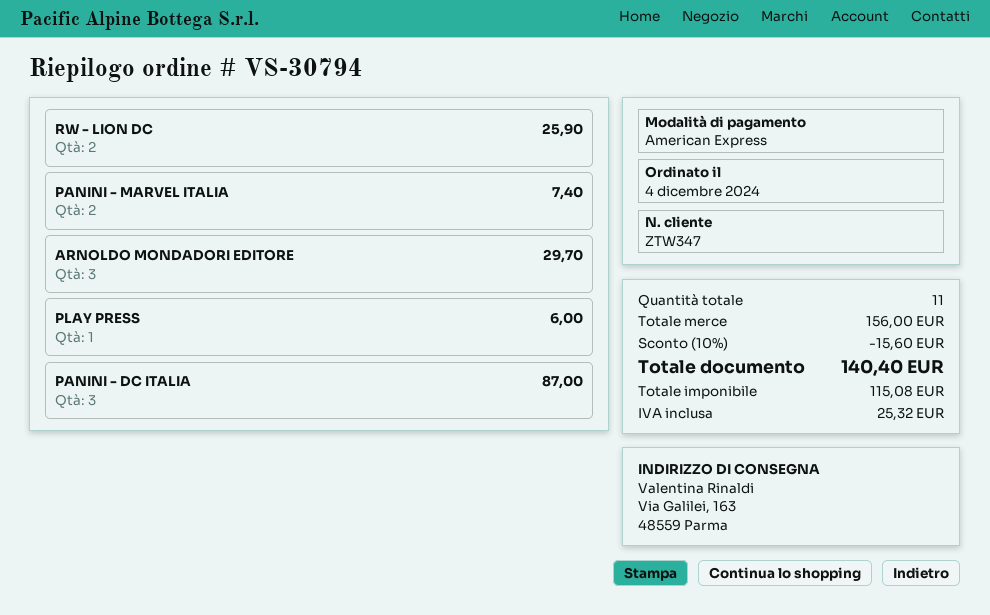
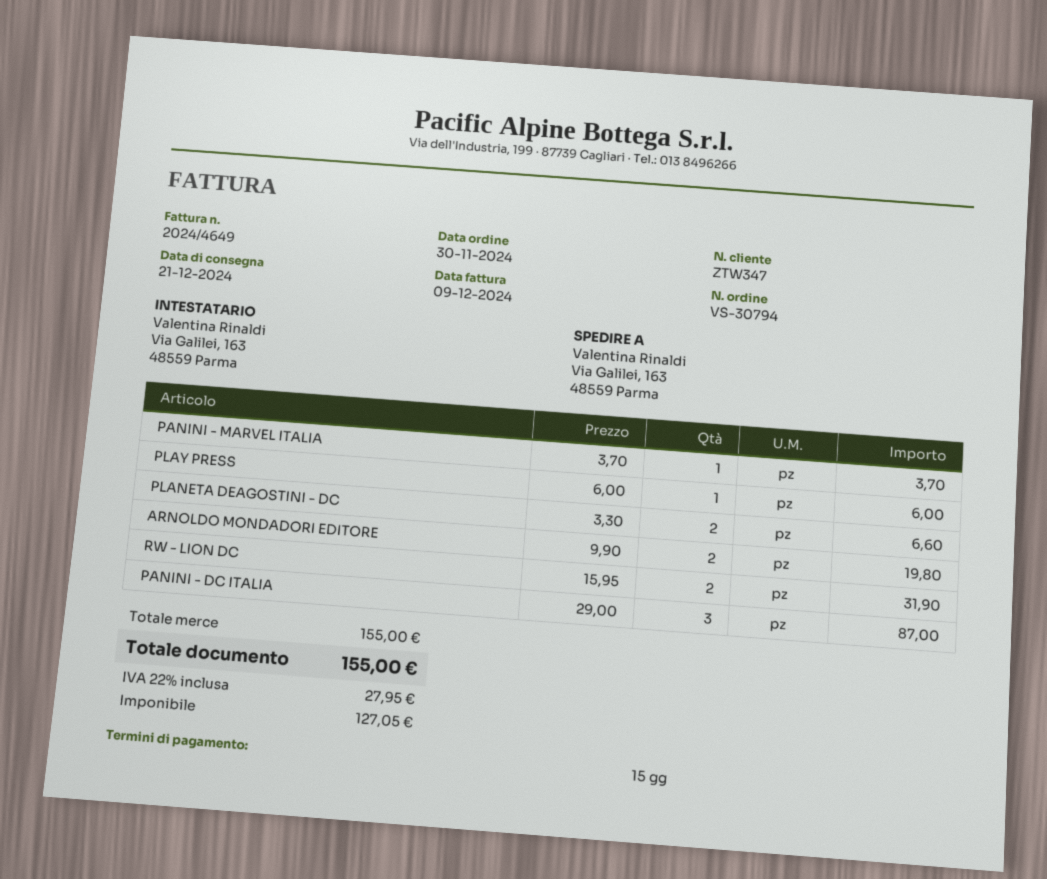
order date: 2024-12-04 -> 2024-11-30
RW - LION DC: 2 for 25.90 -> 2 for 31.90
PANINI - MARVEL ITALIA: 2 for 7.40 -> 1 for 3.70
ARNOLDO MONDADORI EDITORE: 3 for 29.70 -> 2 for 19.80
PLANETA DEAGOSTINI - DC: none -> 2 for 6.60
subtotal: 156.00 -> 155.00
discount: 10% = 15.60 -> none
net: 115.08 -> 127.05
tax: 25.32 -> 27.95
total: 140.40 -> 155.00

